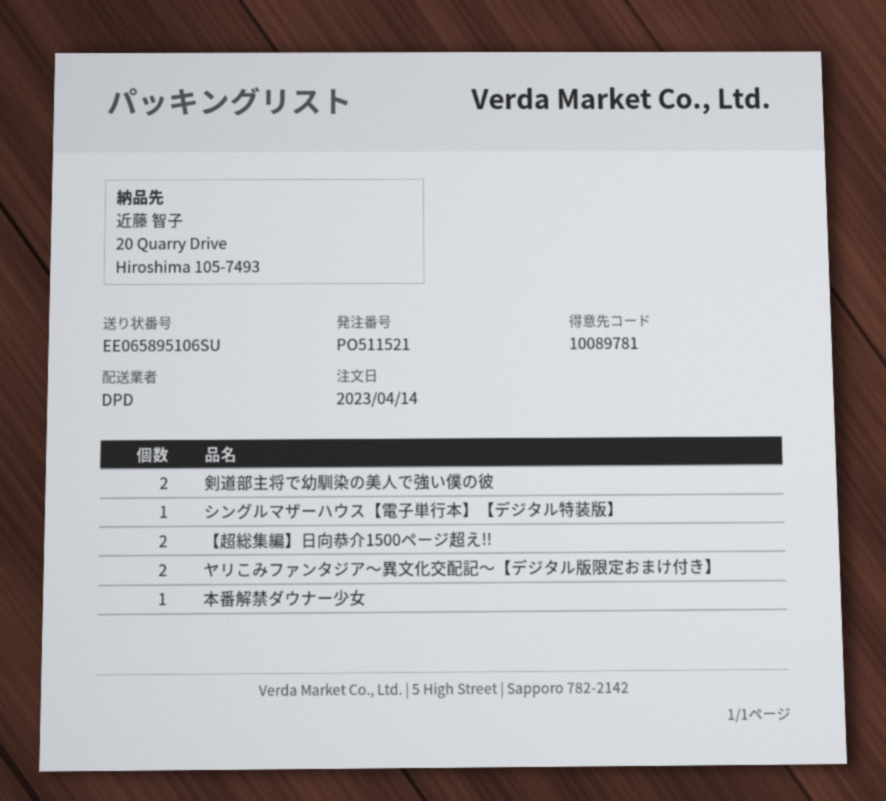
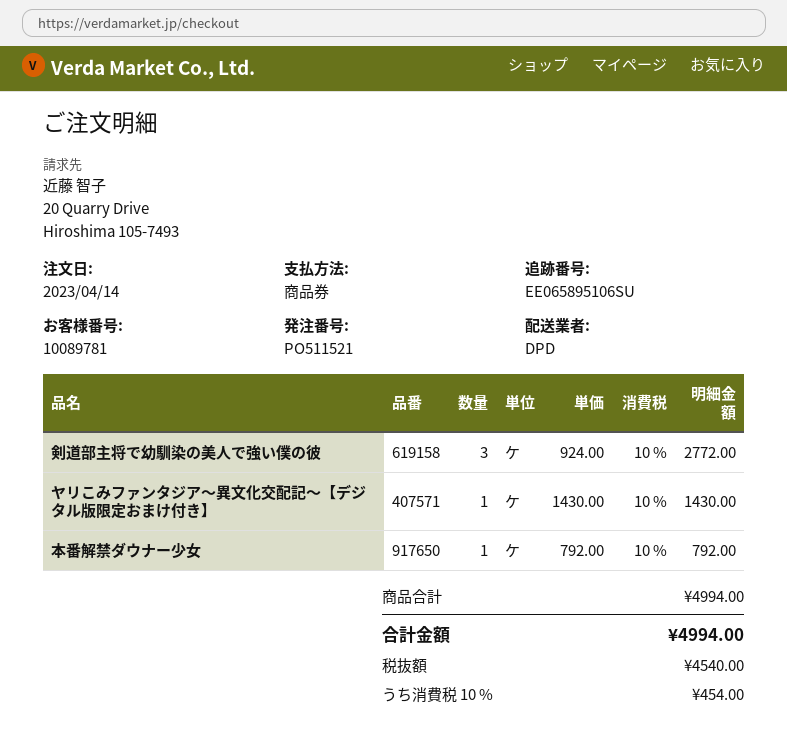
剣道部主将で幼馴染の美人で強い僕の彼: 2 -> 3
シングルマザーハウス【電子単行本】【デジタル特装版】: 1 -> none
【超総集編】日向恭介1500ページ超え!!: 2 -> none
ヤリこみファンタジア〜異文化交配記〜【デジタル版限定おまけ付き】: 2 -> 1

